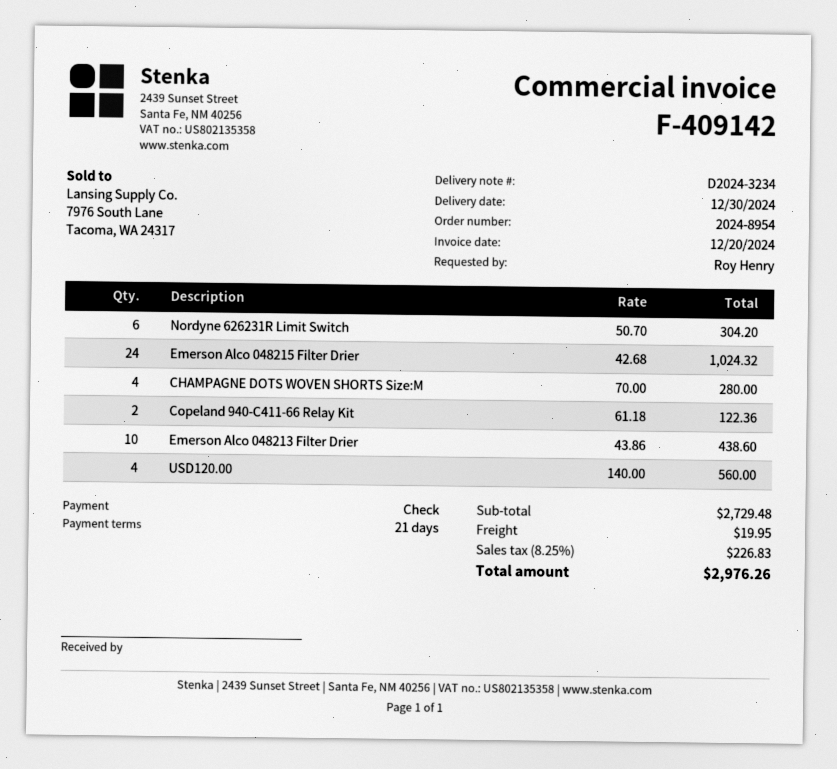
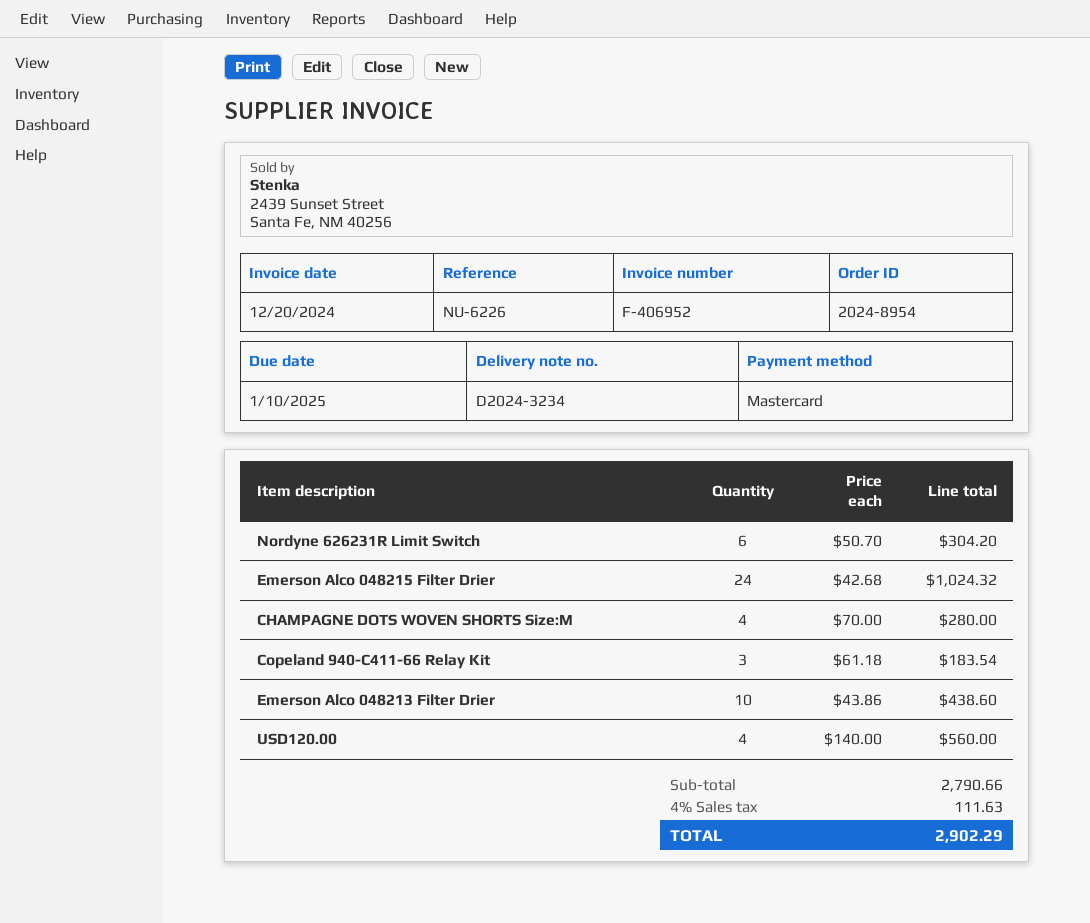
invoice number: F-409142 -> F-406952
payment method: cheque -> Mastercard
Copeland 940-C411-66 Relay Kit: 2 x 61.18 = 122.36 -> 3 x 61.18 = 183.54
subtotal: 2729.48 -> 2790.66
shipping: 19.95 -> none
tax: 8.25% = 226.83 -> 4% = 111.63
total: 2976.26 -> 2902.29

